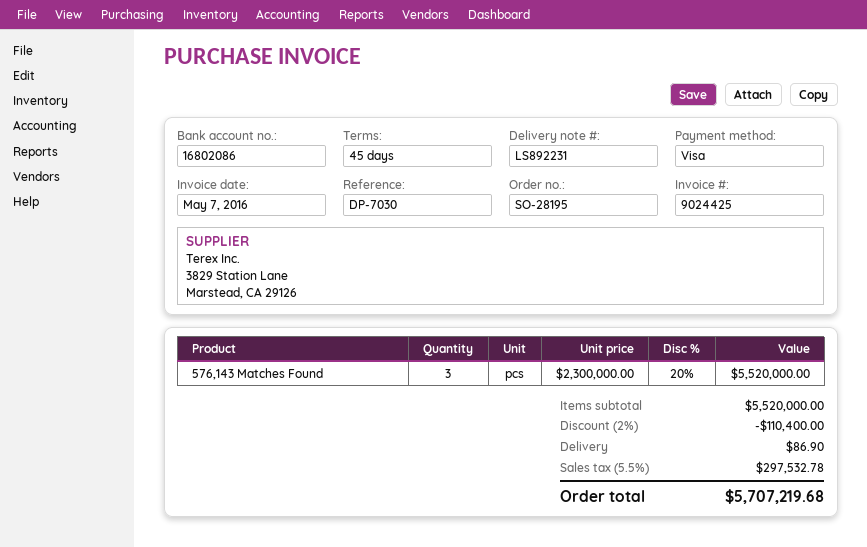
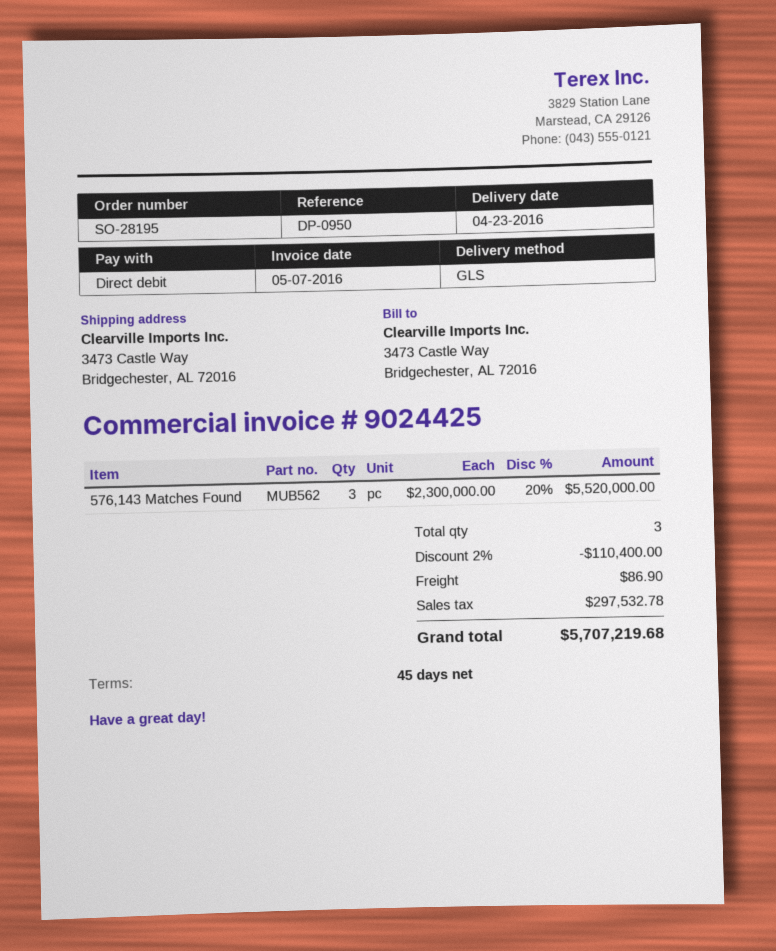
reference: DP-7030 -> DP-0950
payment method: Visa -> direct debit

